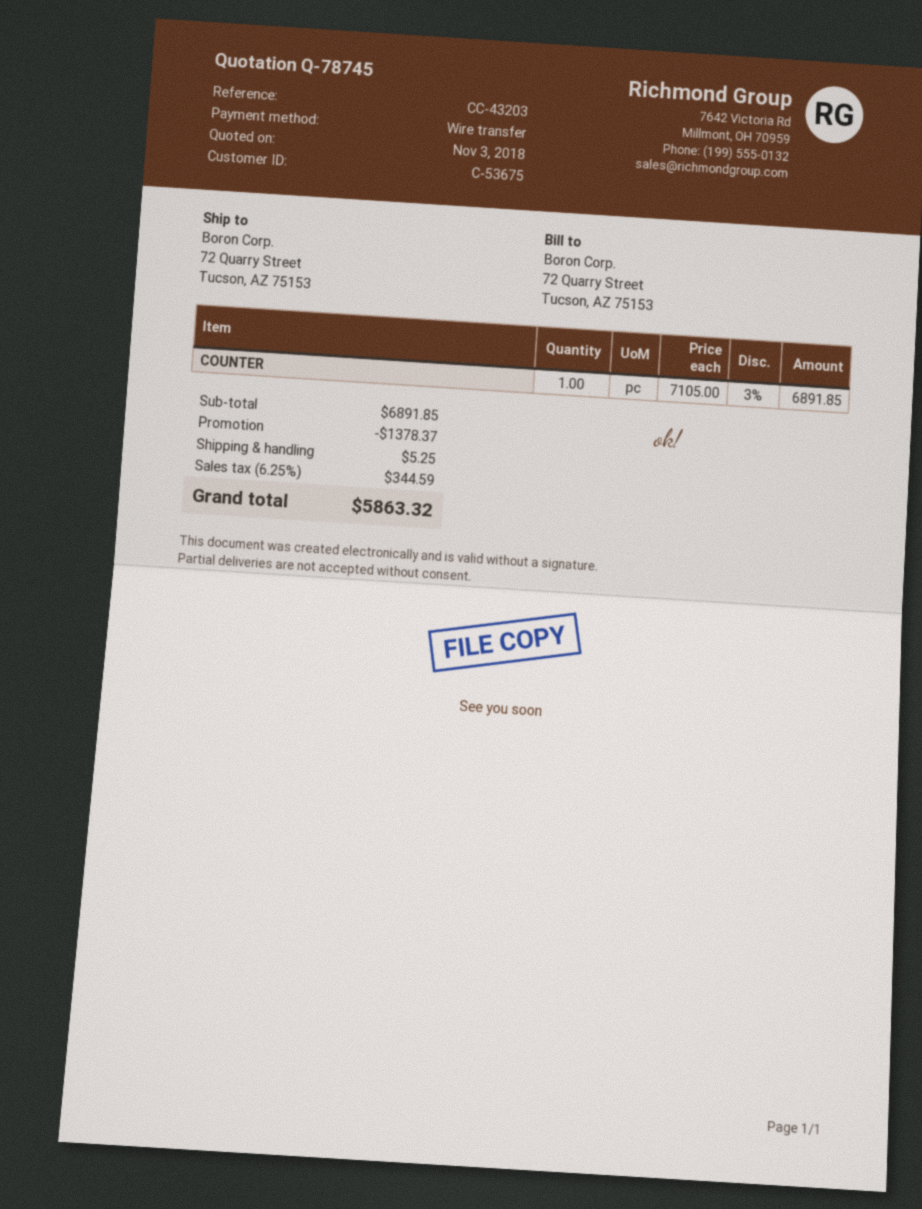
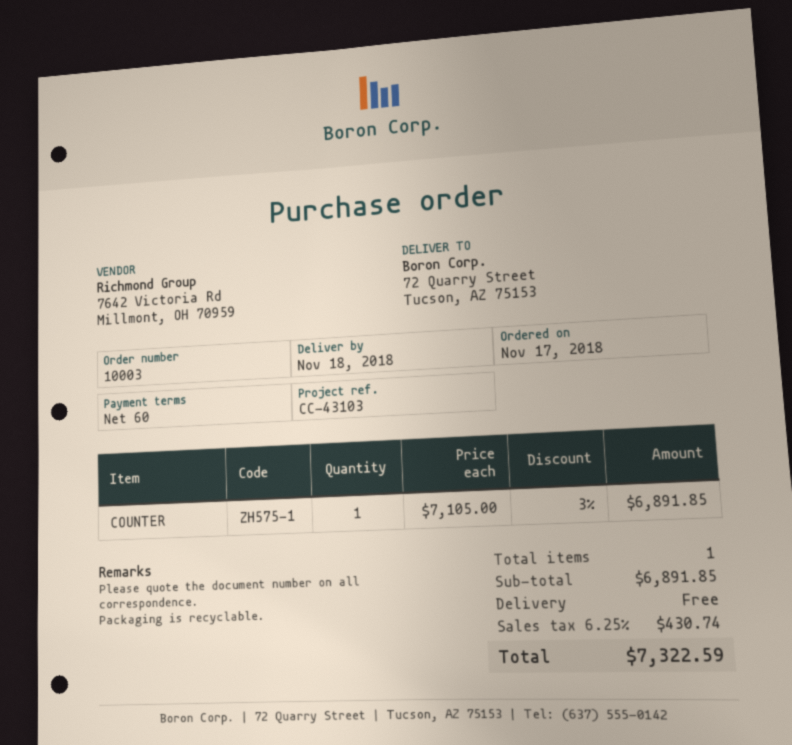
reference: CC-43203 -> CC-43103
discount: 1378.37 -> none
shipping: 5.25 -> 0.00
tax: 6.25% = 344.59 -> 6.25% = 430.74
total: 5863.32 -> 7322.59

